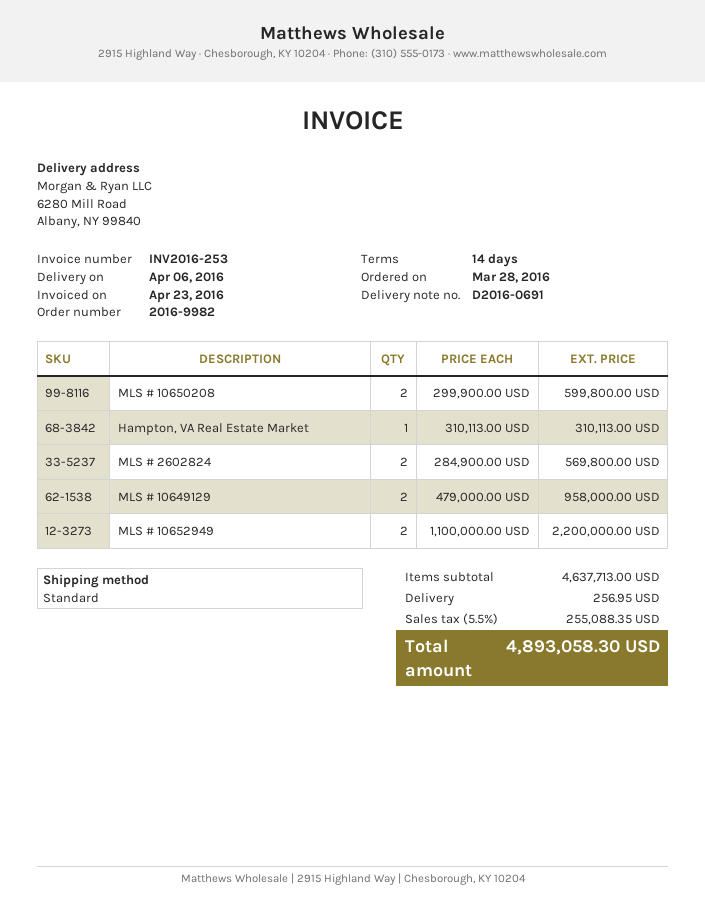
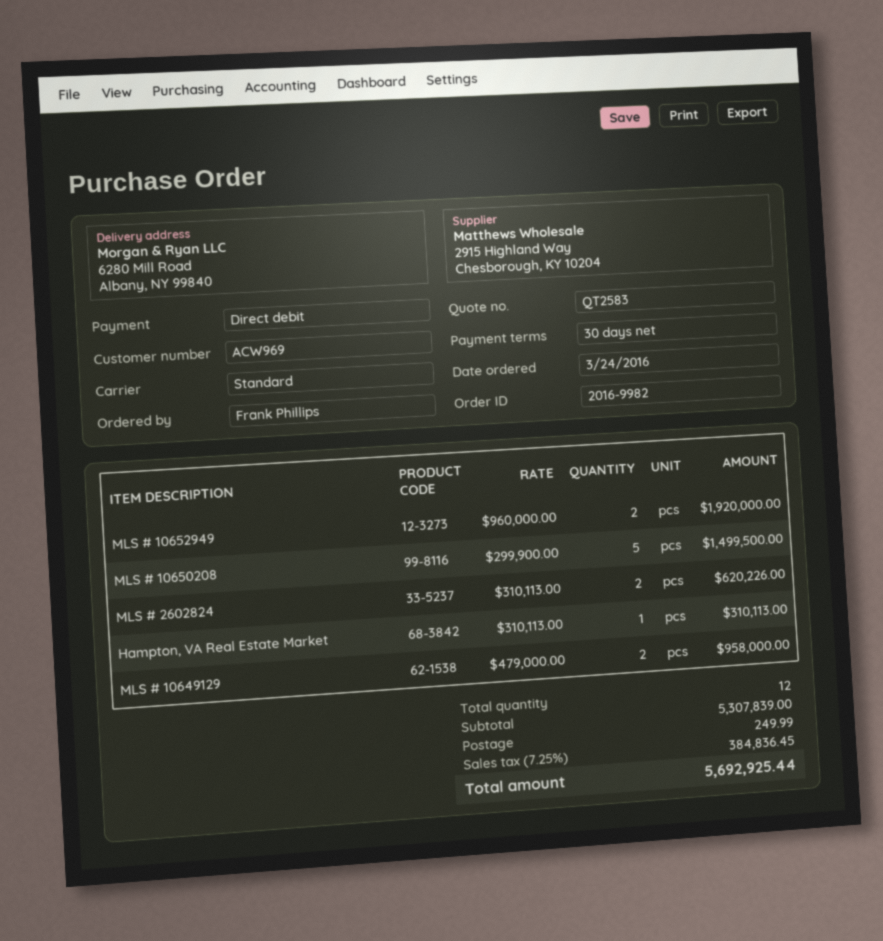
order date: 2016-03-28 -> 2016-03-24
payment terms: 14 days -> 30 days
MLS # 10650208: 2 x 299900.00 = 599800.00 -> 5 x 299900.00 = 1499500.00
MLS # 2602824: 2 x 284900.00 = 569800.00 -> 2 x 310113.00 = 620226.00
MLS # 10652949: 2 x 1100000.00 = 2200000.00 -> 2 x 960000.00 = 1920000.00
subtotal: 4637713.00 -> 5307839.00
shipping: 256.95 -> 249.99
tax: 5.5% = 255088.35 -> 7.25% = 384836.45
total: 4893058.30 -> 5692925.44

